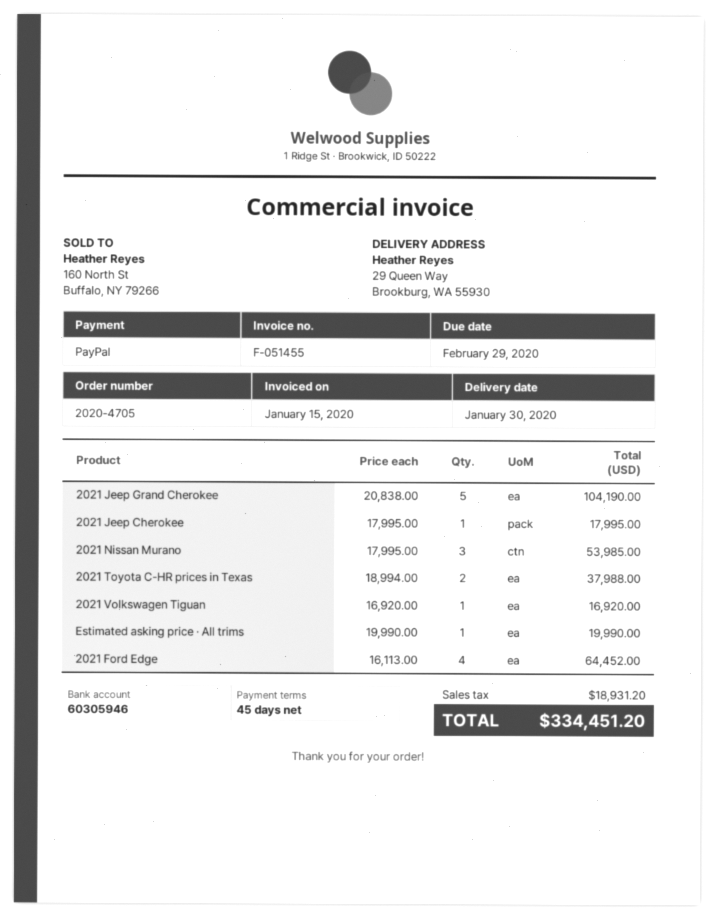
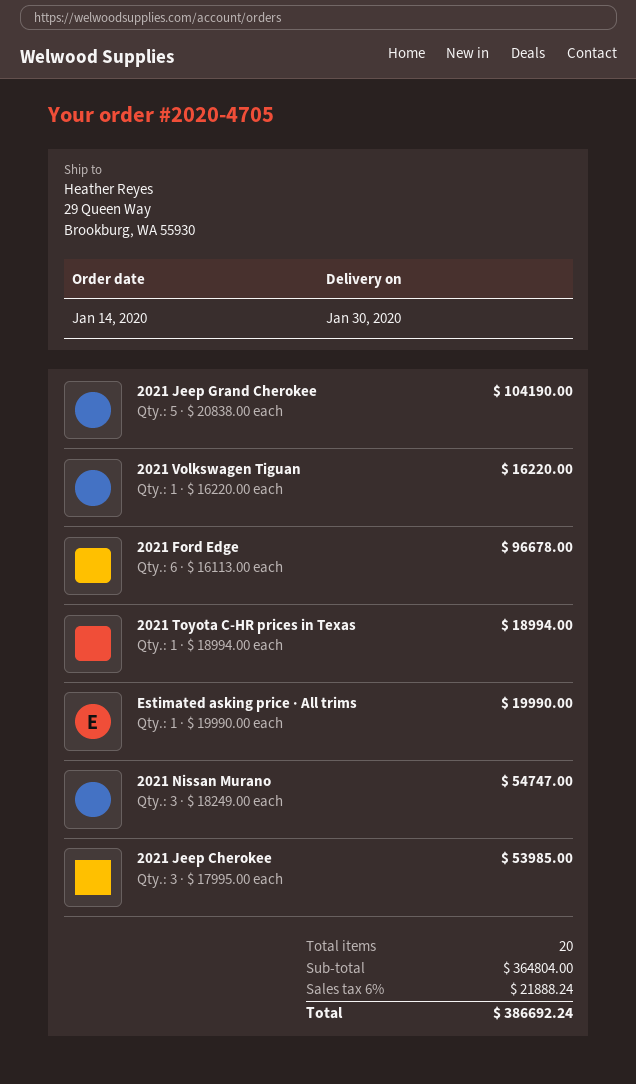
2021 Jeep Cherokee: 1 x 17995.00 = 17995.00 -> 3 x 17995.00 = 53985.00
2021 Nissan Murano: 3 x 17995.00 = 53985.00 -> 3 x 18249.00 = 54747.00
2021 Toyota C-HR prices in Texas: 2 x 18994.00 = 37988.00 -> 1 x 18994.00 = 18994.00
2021 Volkswagen Tiguan: 1 x 16920.00 = 16920.00 -> 1 x 16220.00 = 16220.00
2021 Ford Edge: 4 x 16113.00 = 64452.00 -> 6 x 16113.00 = 96678.00
tax: 18931.20 -> 21888.24
total: 334451.20 -> 386692.24

